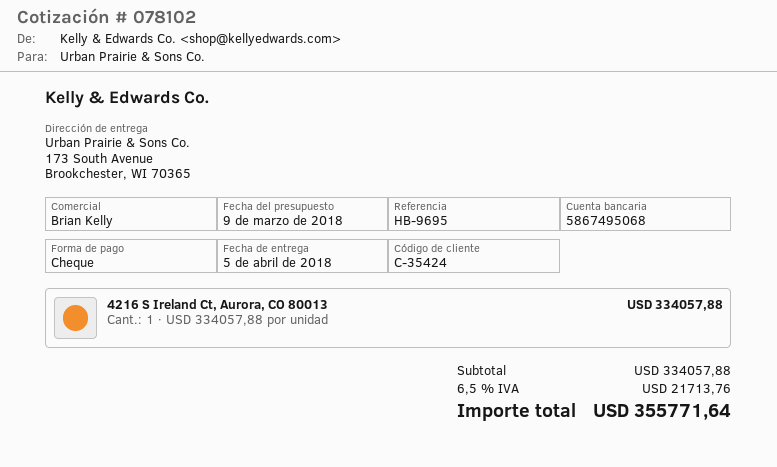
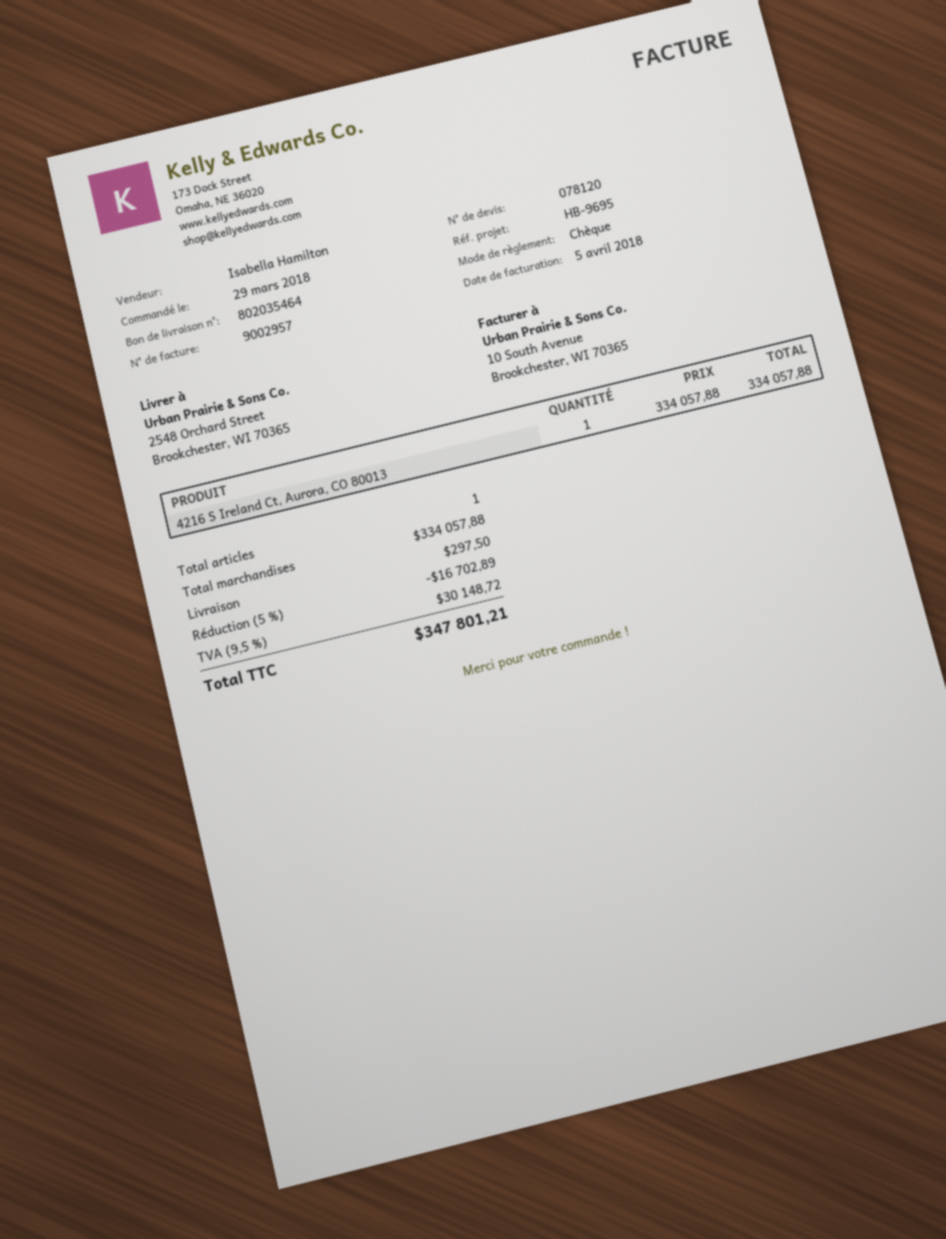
quote number: 078102 -> 078120
sales rep: Brian Kelly -> Isabella Hamilton
ship to: 173 South Avenue, Brookchester, WI 70365 -> 2548 Orchard Street, Brookchester, WI 70365
discount: none -> 5% = 16702.89
shipping: none -> 297.50
tax: 6.5% = 21713.76 -> 9.5% = 30148.72
total: 355771.64 -> 347801.21

